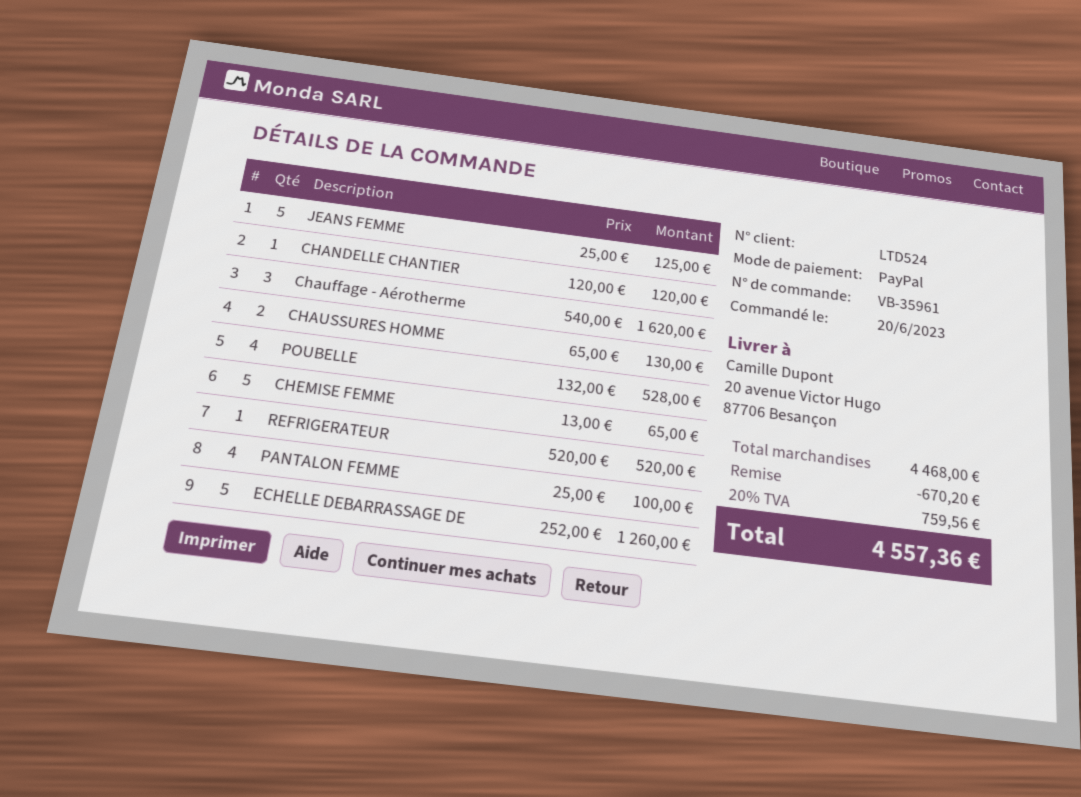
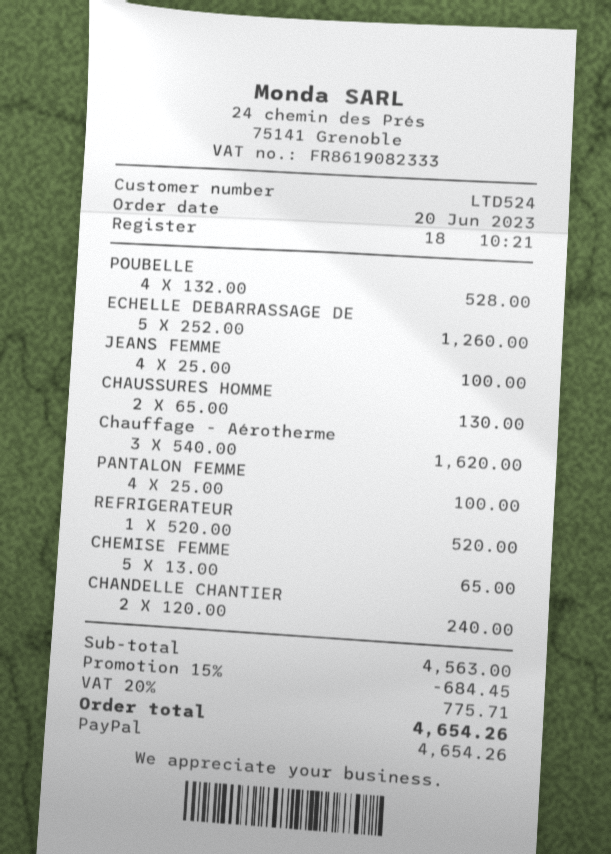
JEANS FEMME: 5 x 25.00 = 125.00 -> 4 x 25.00 = 100.00
CHANDELLE CHANTIER: 1 x 120.00 = 120.00 -> 2 x 120.00 = 240.00
subtotal: 4468.00 -> 4563.00
discount: 670.20 -> 684.45
tax: 20% = 759.56 -> 20% = 775.71
total: 4557.36 -> 4654.26

